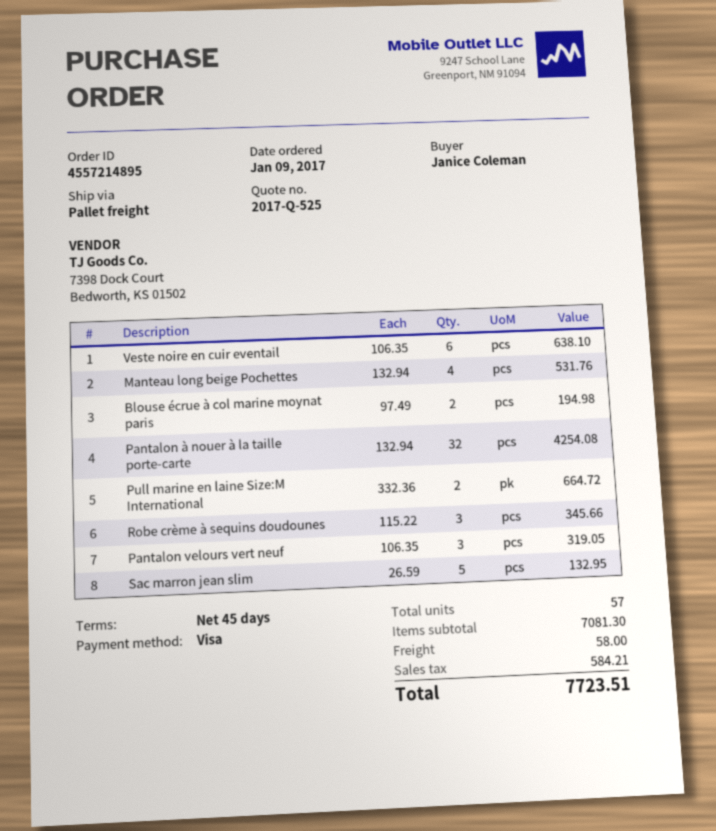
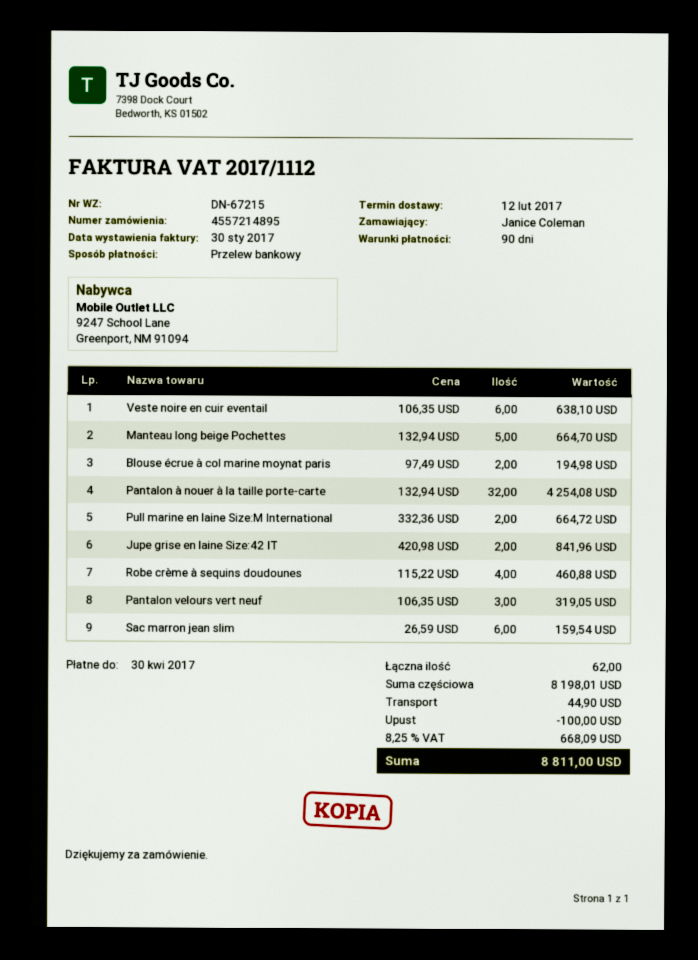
payment terms: 45 days -> 90 days
payment method: Visa -> bank transfer
Manteau long beige Pochettes: 4 x 132.94 = 531.76 -> 5 x 132.94 = 664.70
Robe crème à sequins doudounes: 3 x 115.22 = 345.66 -> 4 x 115.22 = 460.88
Sac marron jean slim: 5 x 26.59 = 132.95 -> 6 x 26.59 = 159.54
Jupe grise en laine Size:42 IT: none -> 2 x 420.98 = 841.96
total quantity: 57 -> 62
subtotal: 7081.30 -> 8198.01
discount: none -> 100.00
shipping: 58.00 -> 44.90
tax: 584.21 -> 668.09
total: 7723.51 -> 8811.00

